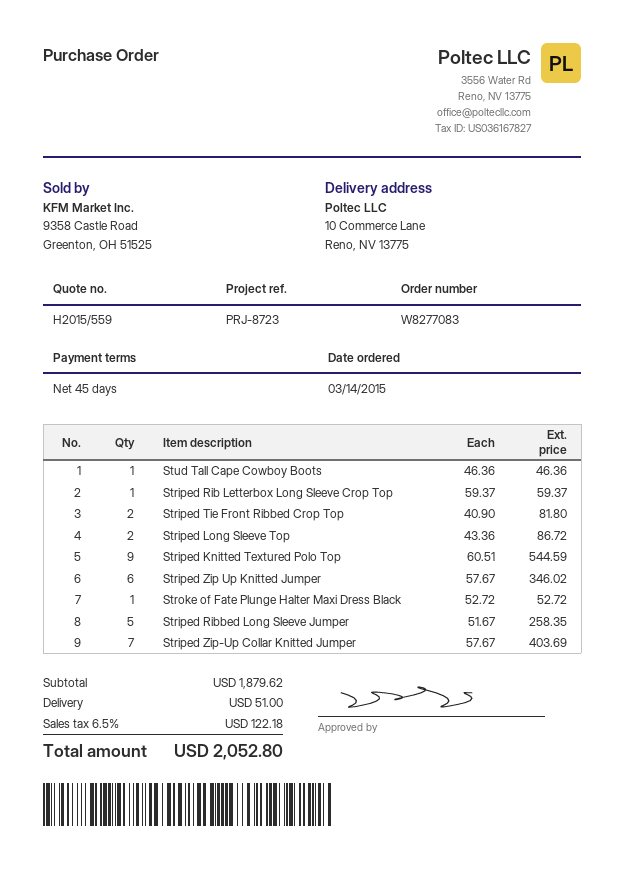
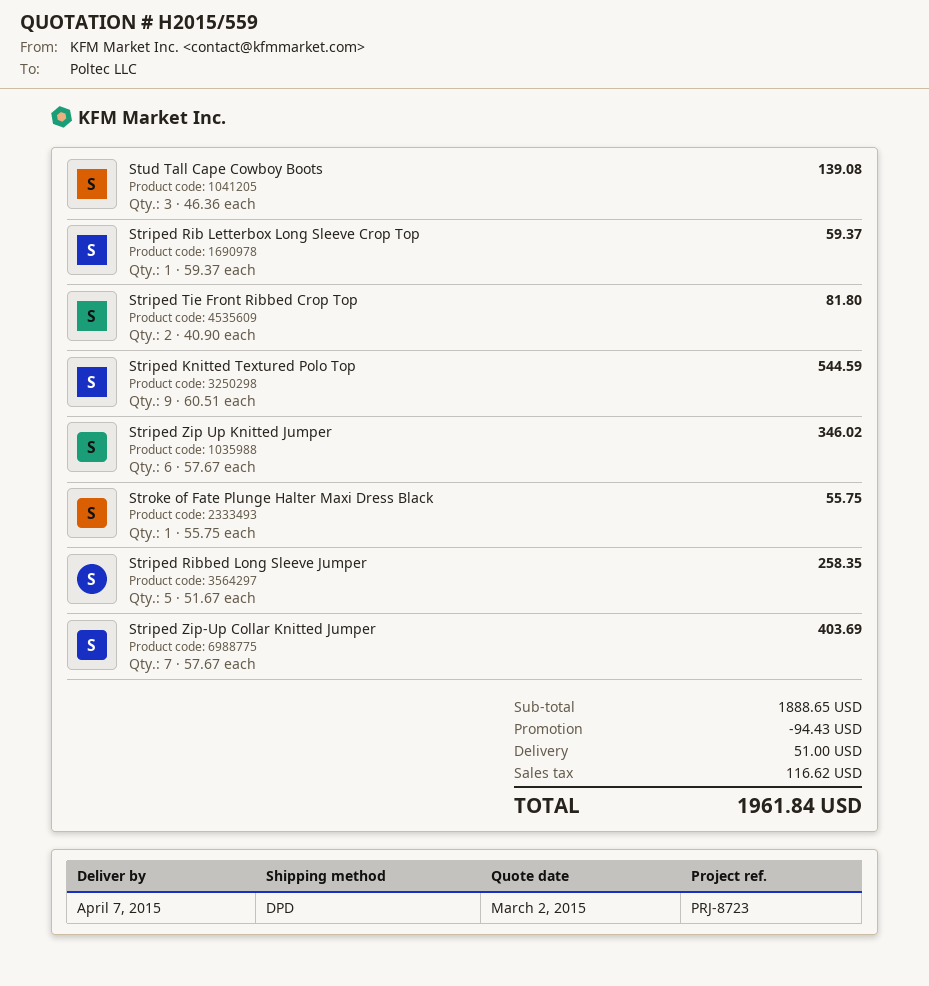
Stud Tall Cape Cowboy Boots: 1 x 46.36 = 46.36 -> 3 x 46.36 = 139.08
Striped Long Sleeve Top: 2 x 43.36 = 86.72 -> none
Stroke of Fate Plunge Halter Maxi Dress Black: 1 x 52.72 = 52.72 -> 1 x 55.75 = 55.75
subtotal: 1879.62 -> 1888.65
discount: none -> 94.43
tax: 122.18 -> 116.62
total: 2052.80 -> 1961.84

